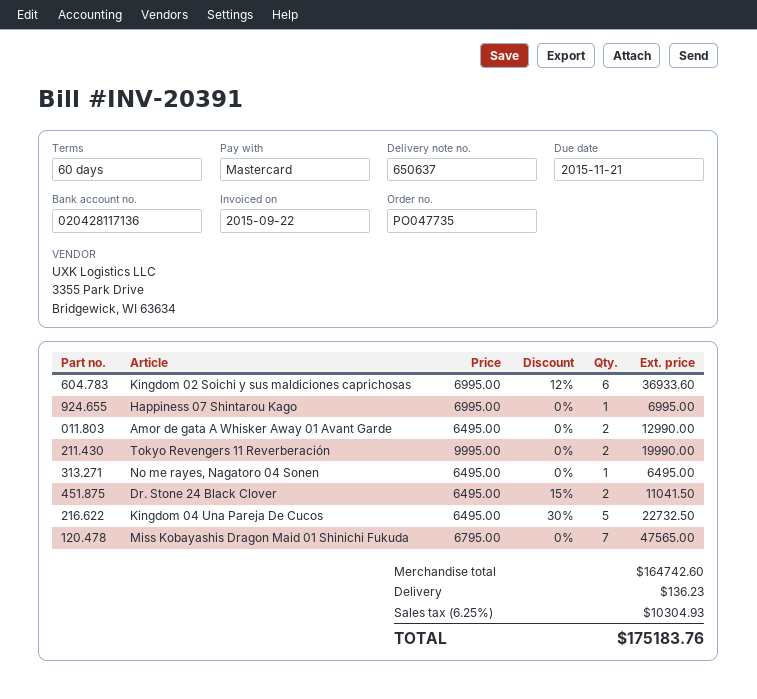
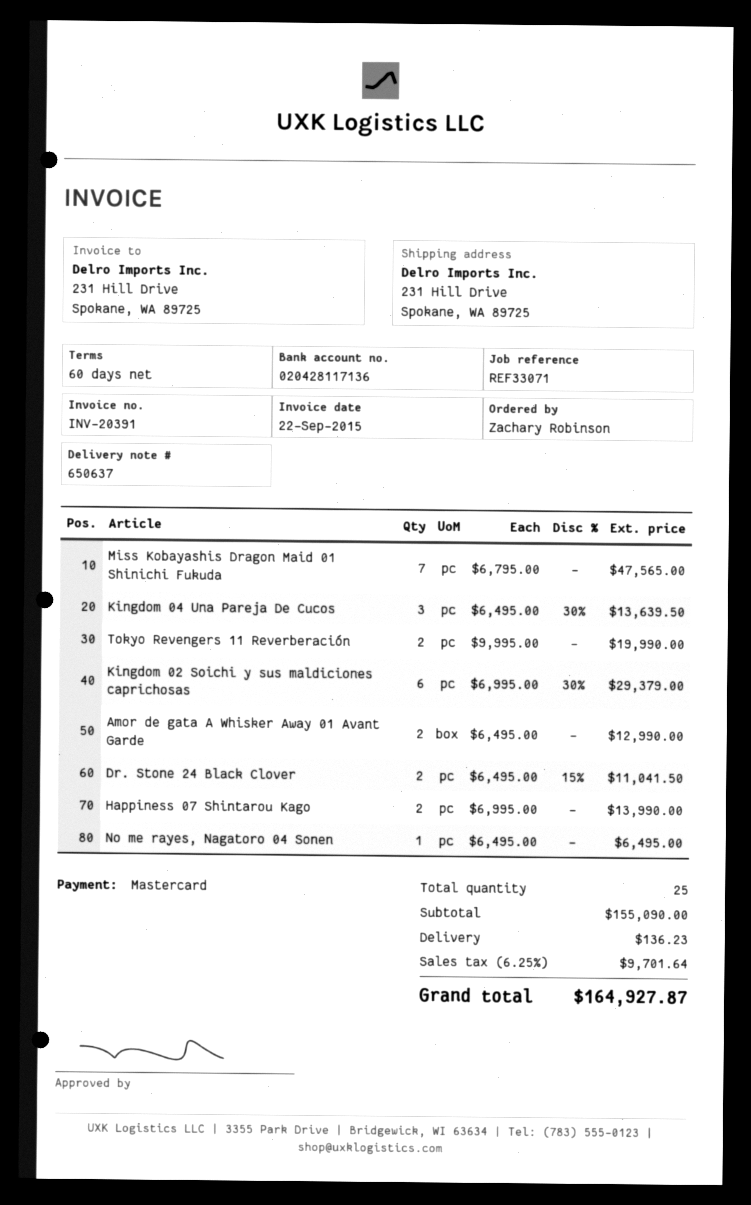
Kingdom 02 Soichi y sus maldiciones caprichosas: 6 x 6995.00 - 12% = 36933.60 -> 6 x 6995.00 - 30% = 29379.00
Happiness 07 Shintarou Kago: 1 x 6995.00 = 6995.00 -> 2 x 6995.00 = 13990.00
Kingdom 04 Una Pareja De Cucos: 5 x 6495.00 - 30% = 22732.50 -> 3 x 6495.00 - 30% = 13639.50
subtotal: 164742.60 -> 155090.00
tax: 6.25% = 10304.93 -> 6.25% = 9701.64
total: 175183.76 -> 164927.87

